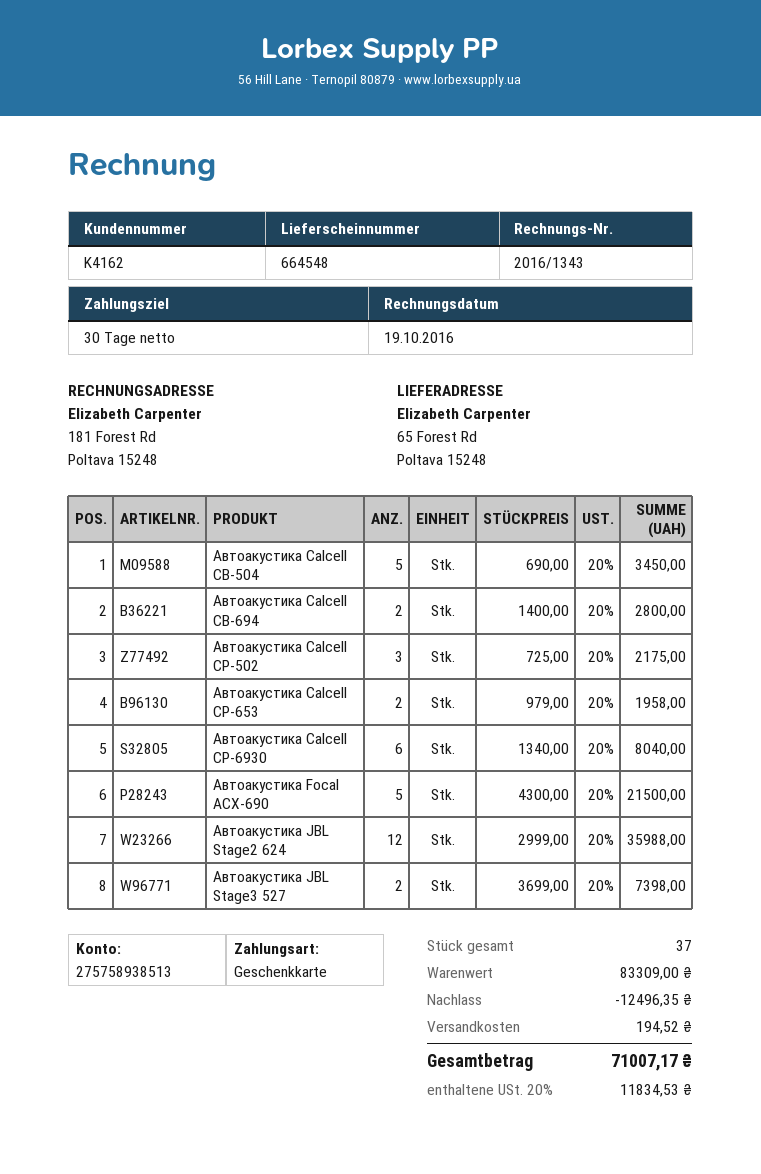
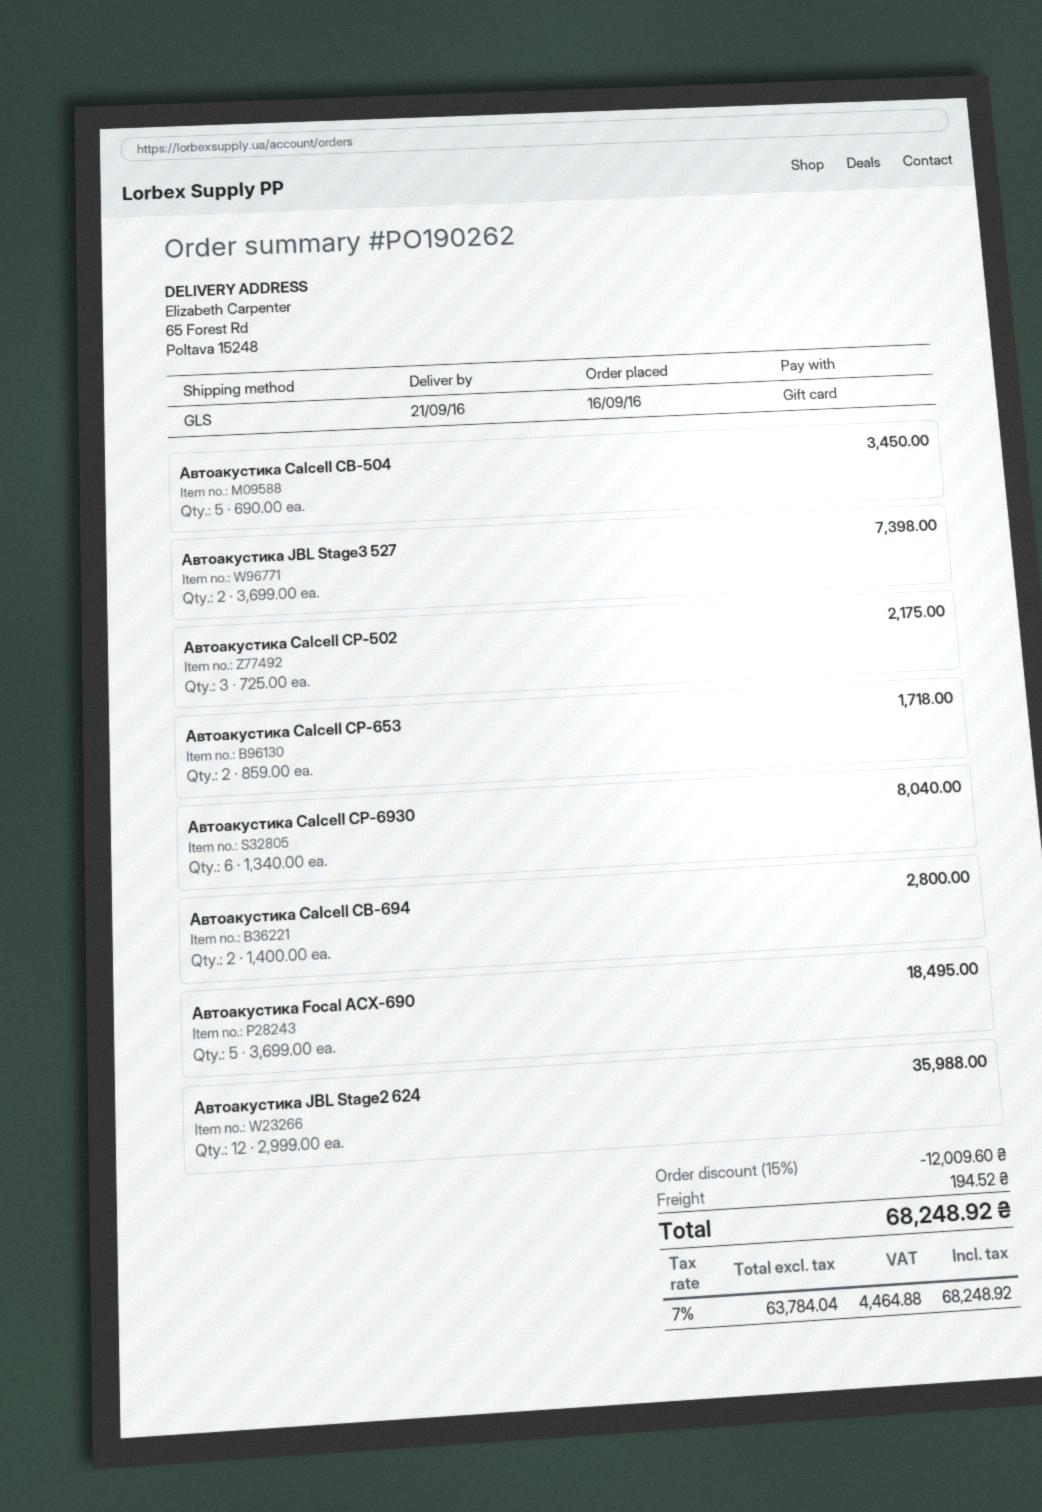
Автоакустика Calcell CP-653: 2 x 979.00 = 1958.00 -> 2 x 859.00 = 1718.00
Автоакустика Focal ACX-690: 5 x 4300.00 = 21500.00 -> 5 x 3699.00 = 18495.00
discount: 12496.35 -> 12009.60
tax: 20% = 11834.53 -> 7% = 4464.88
total: 71007.17 -> 68248.92

